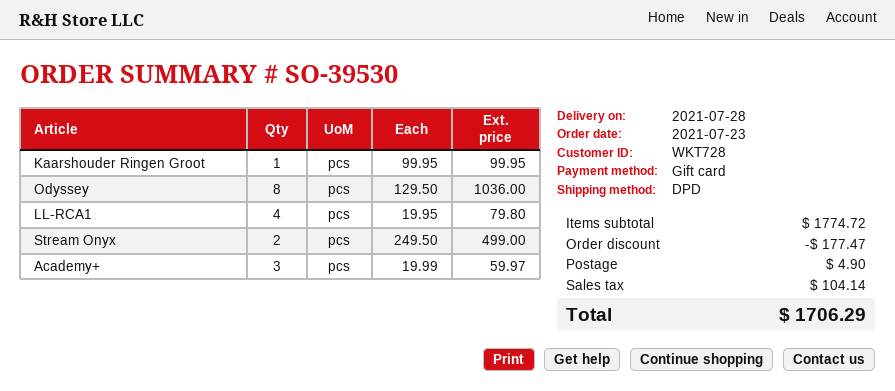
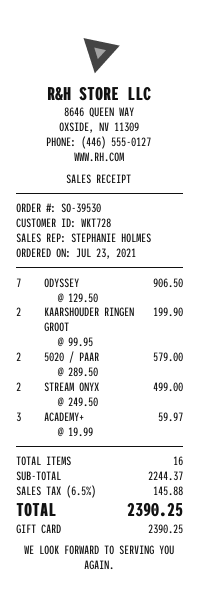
Kaarshouder Ringen Groot: 1 x 99.95 = 99.95 -> 2 x 99.95 = 199.90
Odyssey: 8 x 129.50 = 1036.00 -> 7 x 129.50 = 906.50
LL-RCA1: 4 x 19.95 = 79.80 -> none
5020 / PAAR: none -> 2 x 289.50 = 579.00
subtotal: 1774.72 -> 2244.37
discount: 177.47 -> none
shipping: 4.90 -> none
tax: 104.14 -> 145.88
total: 1706.29 -> 2390.25

